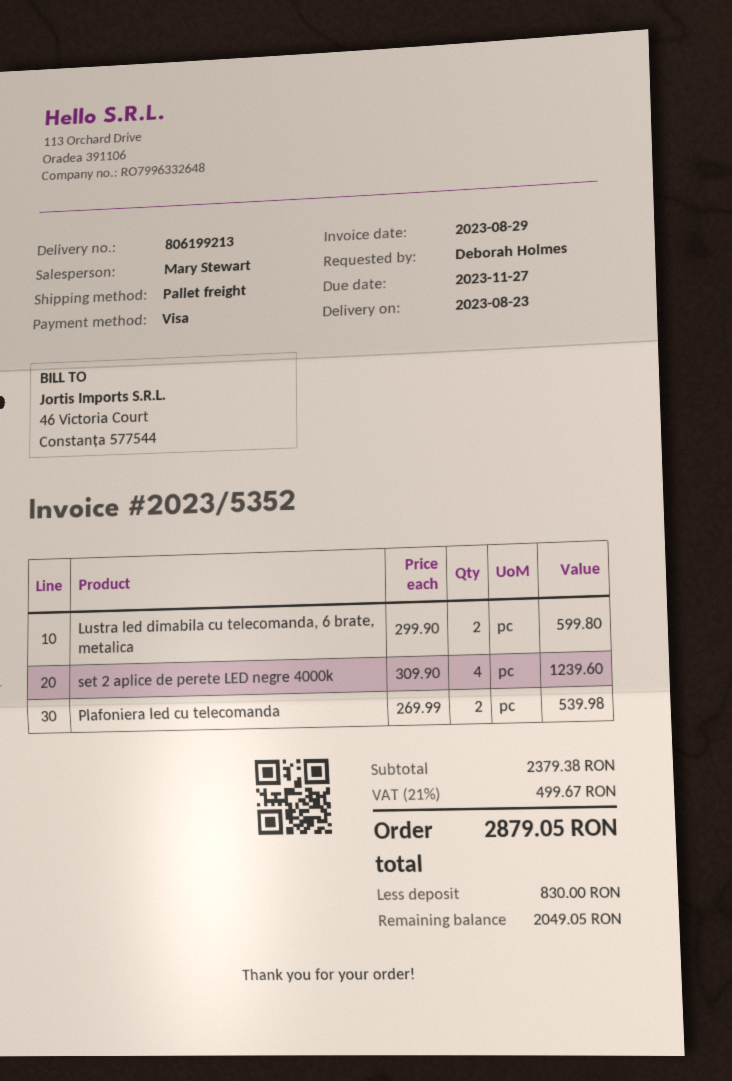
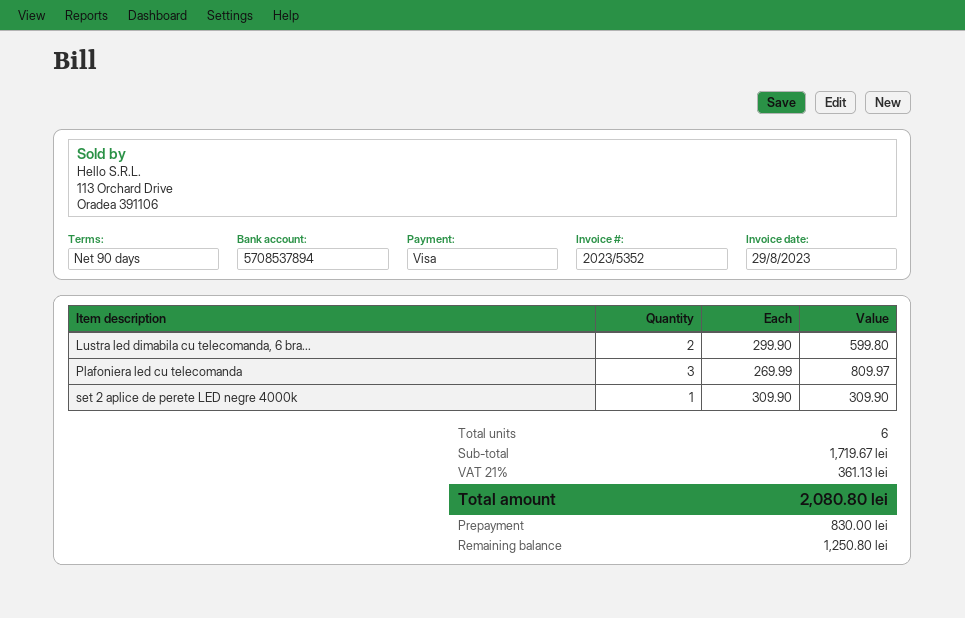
set 2 aplice de perete LED negre 4000k: 4 x 309.90 = 1239.60 -> 1 x 309.90 = 309.90
Plafoniera led cu telecomanda: 2 x 269.99 = 539.98 -> 3 x 269.99 = 809.97
subtotal: 2379.38 -> 1719.67
tax: 21% = 499.67 -> 21% = 361.13
total: 2879.05 -> 2080.80
balance: 2049.05 -> 1250.80

